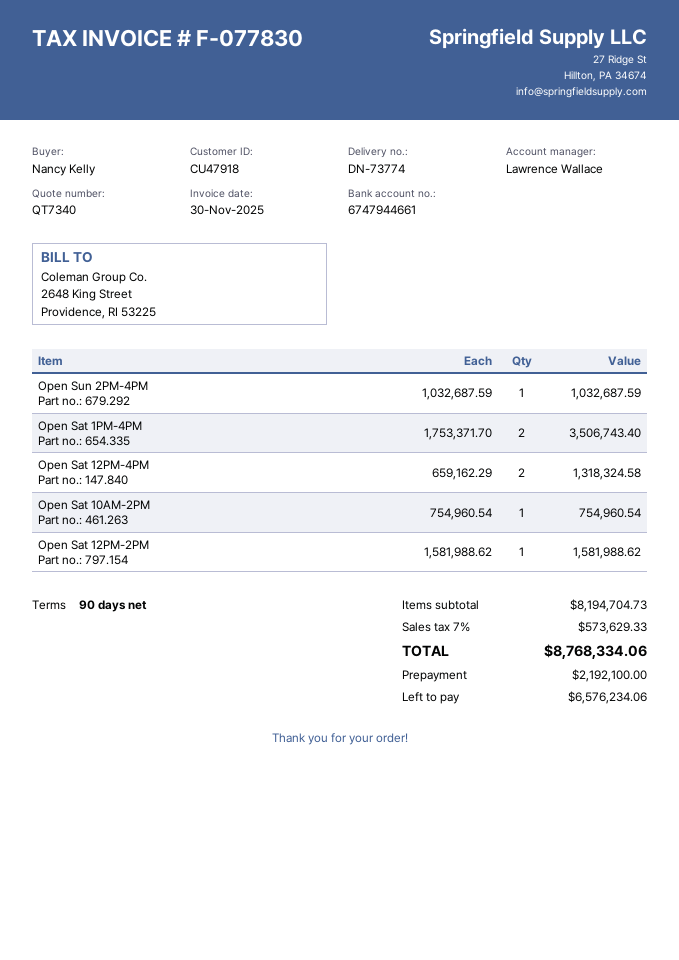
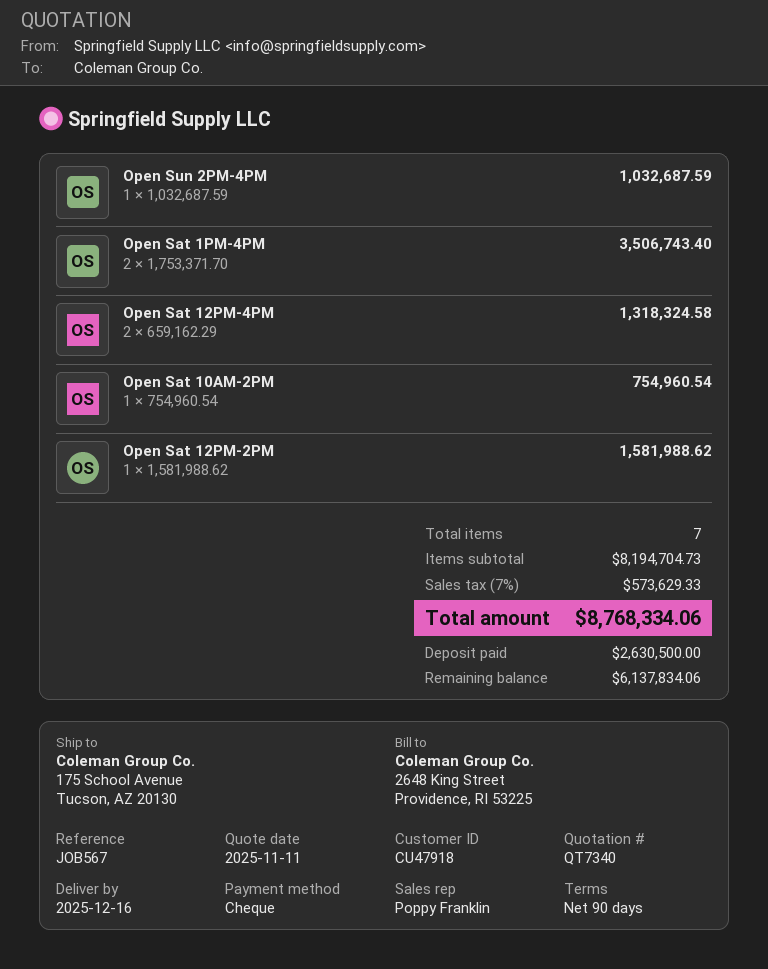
sales rep: Lawrence Wallace -> Poppy Franklin
deposit: 2192100.00 -> 2630500.00
balance: 6576234.06 -> 6137834.06

